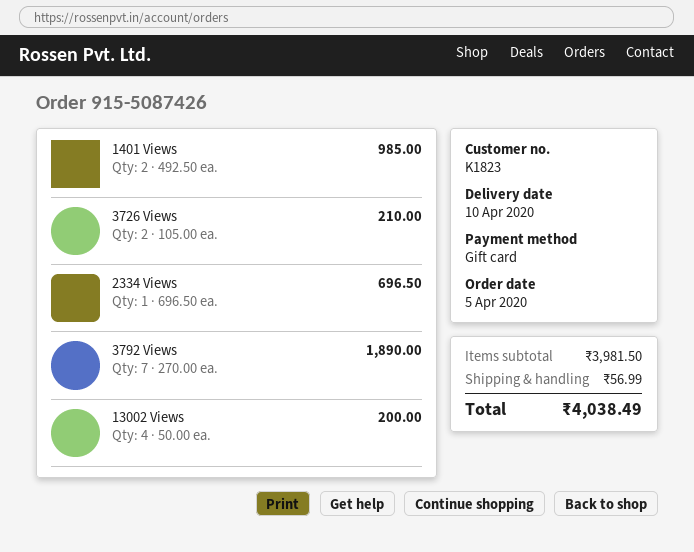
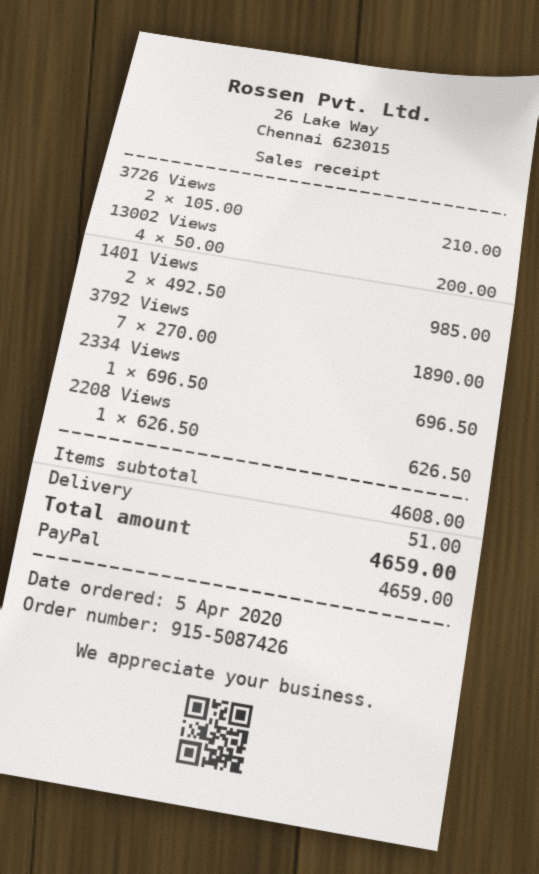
payment method: gift card -> PayPal
2208 Views: none -> 1 x 626.50 = 626.50
subtotal: 3981.50 -> 4608.00
shipping: 56.99 -> 51.00
total: 4038.49 -> 4659.00

